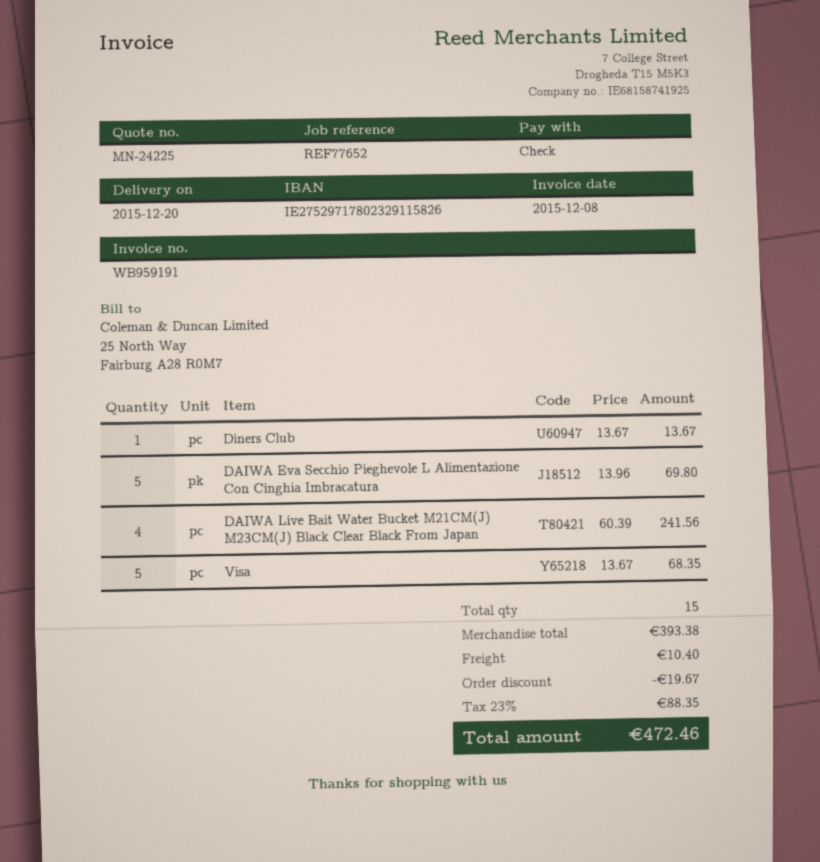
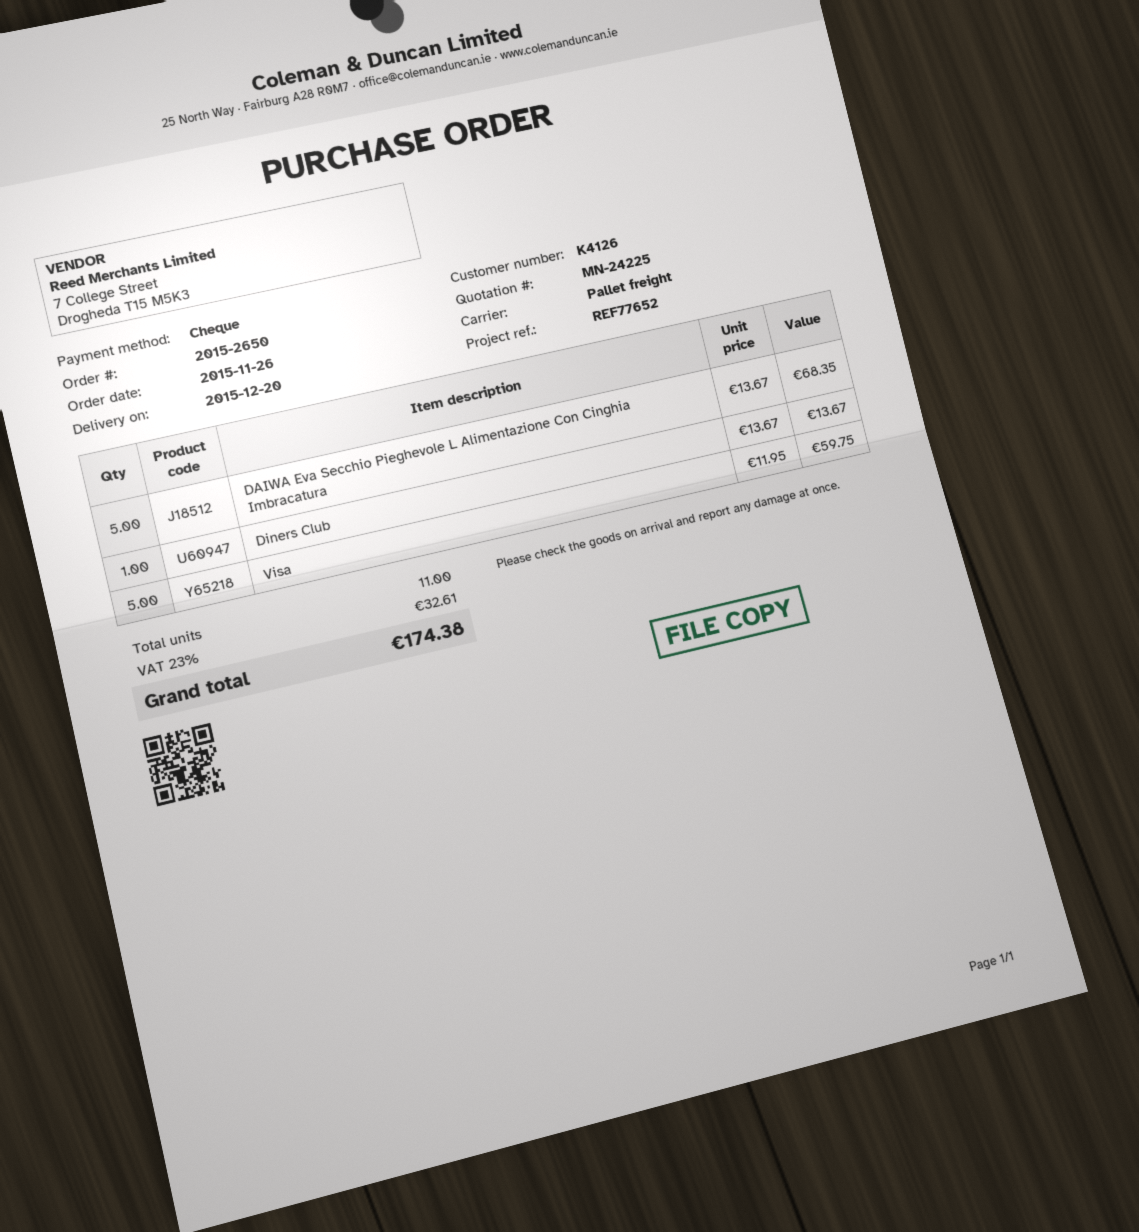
DAIWA Eva Secchio Pieghevole L Alimentazione Con Cinghia Imbracatura: 5 x 13.96 = 69.80 -> 5 x 13.67 = 68.35
DAIWA Live Bait Water Bucket M21CM(J) M23CM(J) Black Clear Black From Japan: 4 x 60.39 = 241.56 -> none
Visa: 5 x 13.67 = 68.35 -> 5 x 11.95 = 59.75
total quantity: 15 -> 11
discount: 19.67 -> none
shipping: 10.40 -> none
tax: 23% = 88.35 -> 23% = 32.61
total: 472.46 -> 174.38

